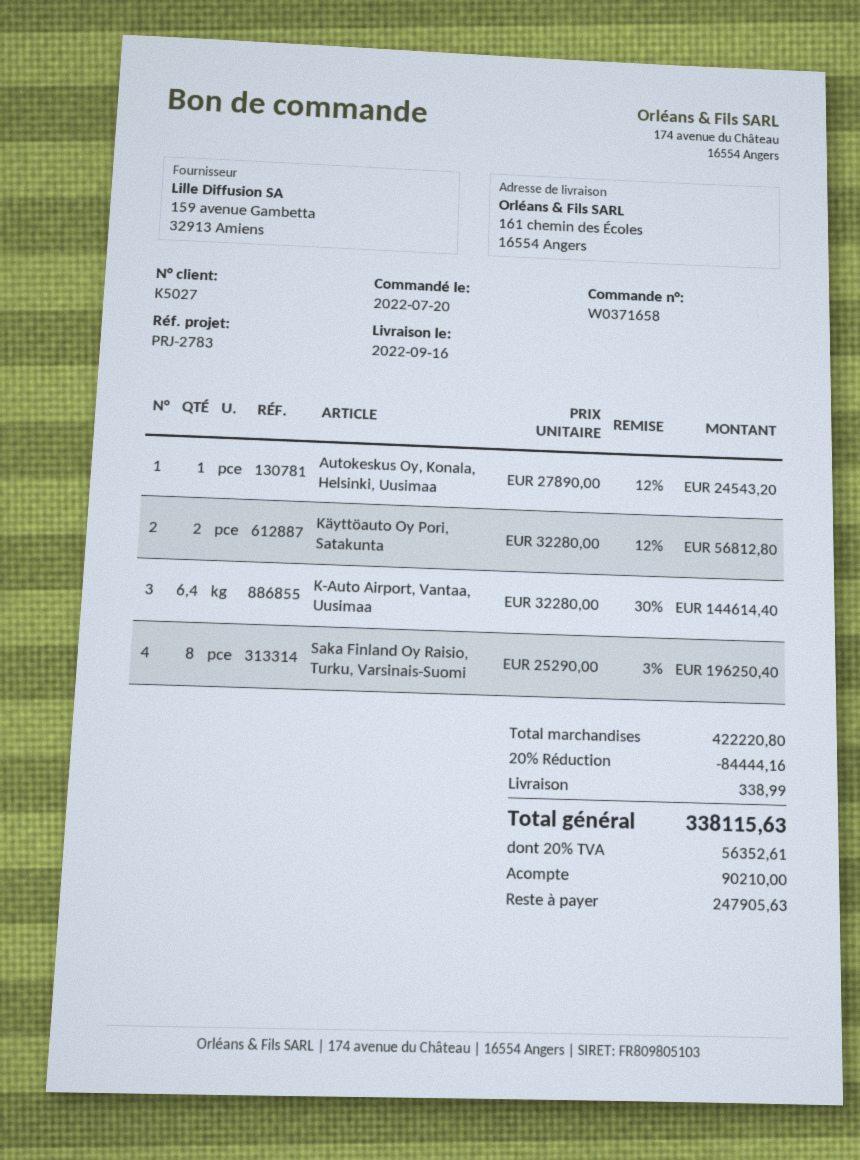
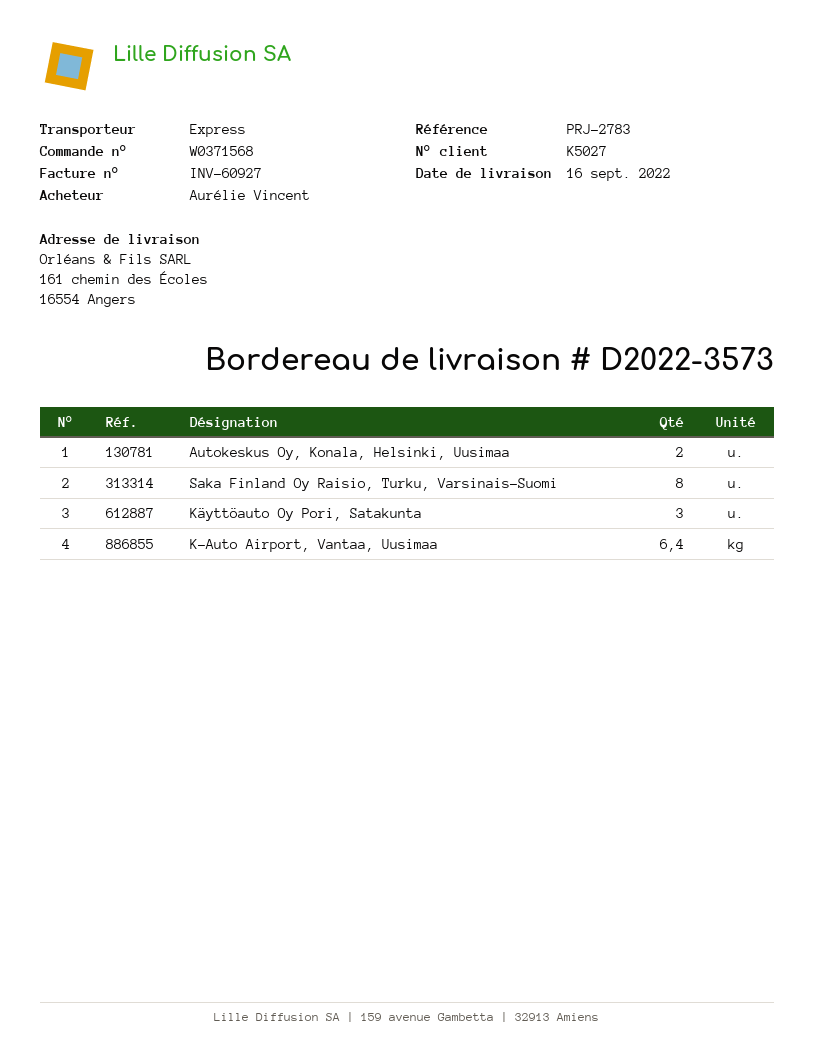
order number: W0371658 -> W0371568
Autokeskus Oy, Konala, Helsinki, Uusimaa: 1 -> 2
Käyttöauto Oy Pori, Satakunta: 2 -> 3

